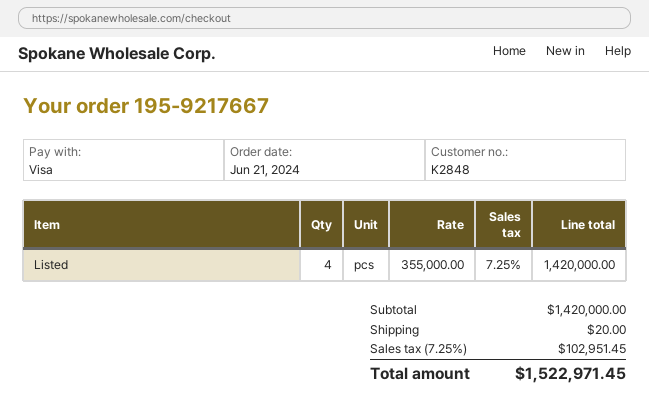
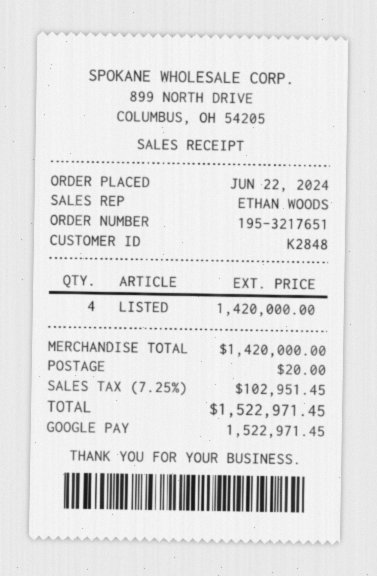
order number: 195-9217667 -> 195-3217651
order date: 2024-06-21 -> 2024-06-22
payment method: Visa -> Google Pay

